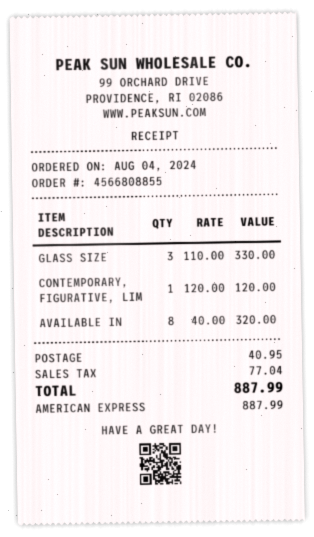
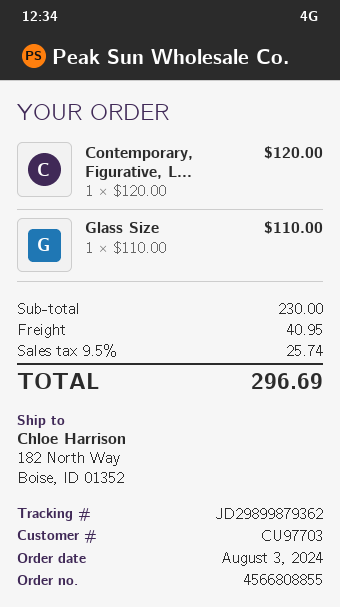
order date: 2024-08-04 -> 2024-08-03
GLASS SIZE: 3 x 110.00 = 330.00 -> 1 x 110.00 = 110.00
AVAILABLE IN: 8 x 40.00 = 320.00 -> none
tax: 77.04 -> 25.74
total: 887.99 -> 296.69

